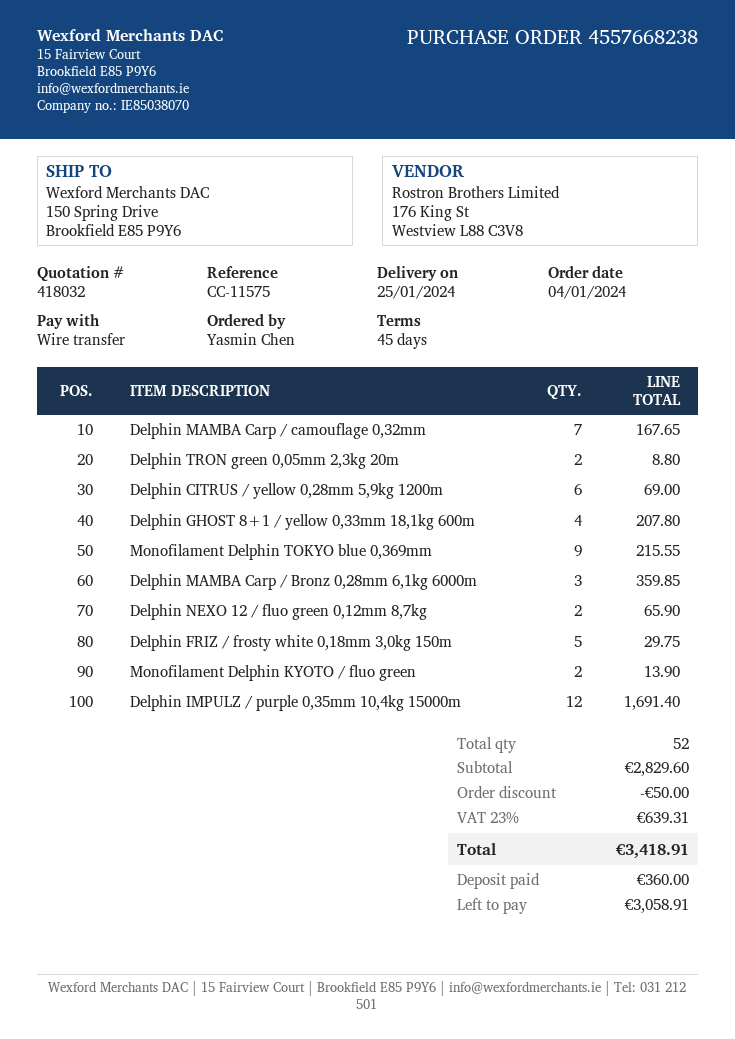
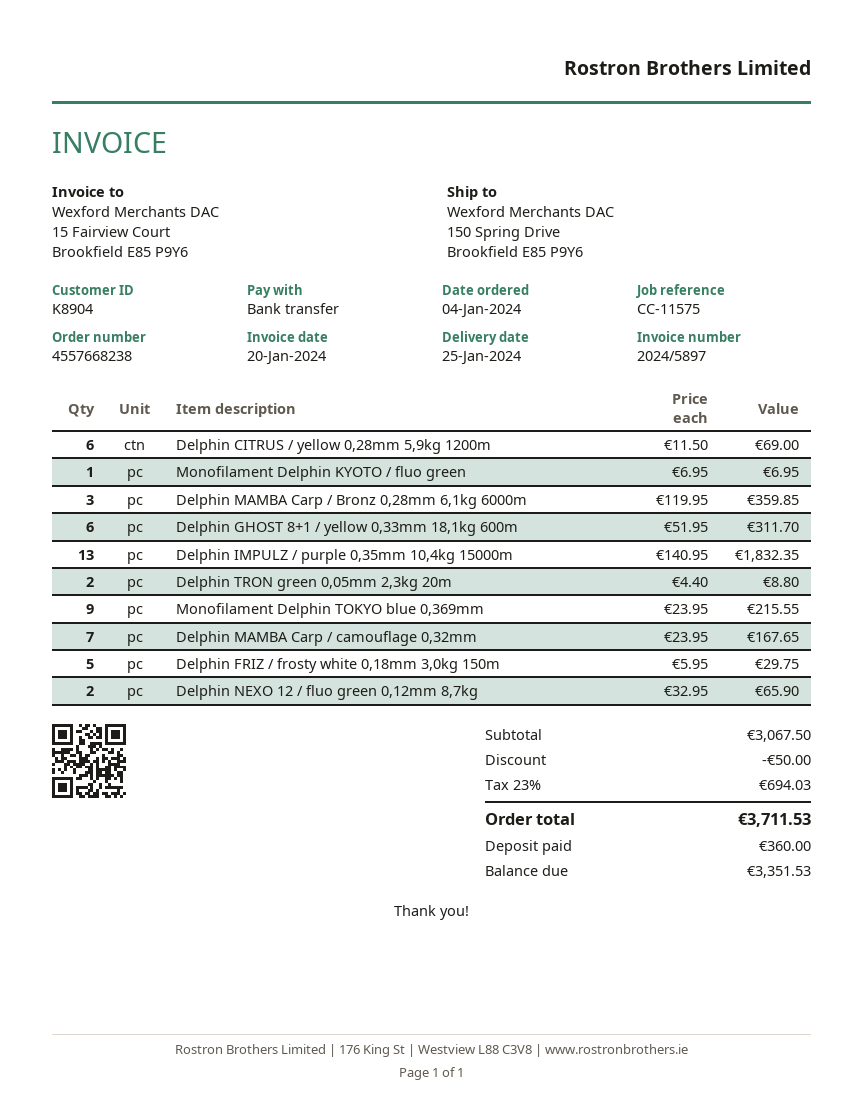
Delphin GHOST 8+1 / yellow 0,33mm 18,1kg 600m: 4 for 207.80 -> 6 for 311.70
Monofilament Delphin KYOTO / fluo green: 2 for 13.90 -> 1 for 6.95
Delphin IMPULZ / purple 0,35mm 10,4kg 15000m: 12 for 1691.40 -> 13 for 1832.35
subtotal: 2829.60 -> 3067.50
tax: 23% = 639.31 -> 23% = 694.03
total: 3418.91 -> 3711.53
balance: 3058.91 -> 3351.53

